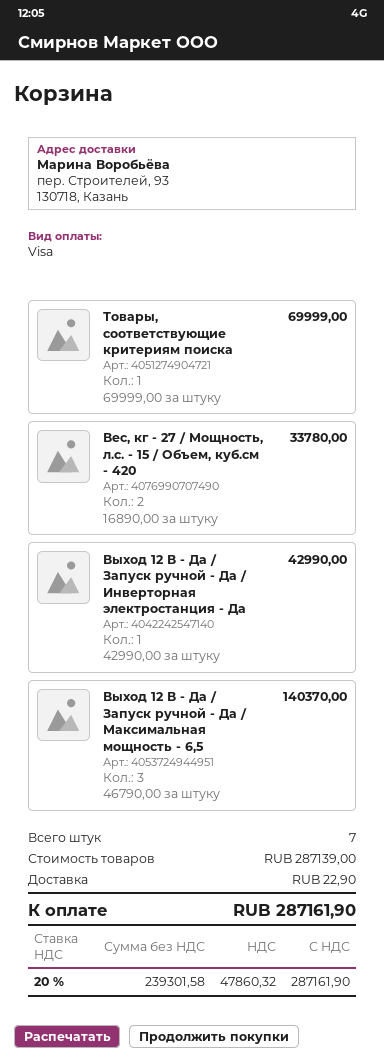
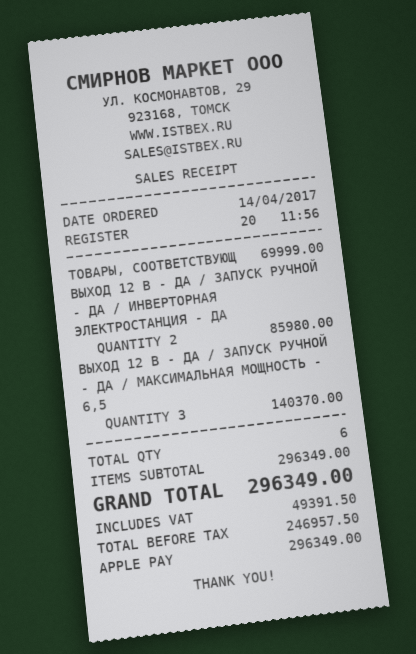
payment method: Visa -> Apple Pay
Вес, кг - 27 / Мощность, л.с. - 15 / Объем, куб.см - 420: 2 for 33780.00 -> none
Выход 12 В - Да / Запуск ручной - Да / Инверторная электростанция - Да: 1 for 42990.00 -> 2 for 85980.00
total quantity: 7 -> 6
subtotal: 287139.00 -> 296349.00
shipping: 22.90 -> none
net: 239301.58 -> 246957.50
tax: 47860.32 -> 49391.50
total: 287161.90 -> 296349.00

